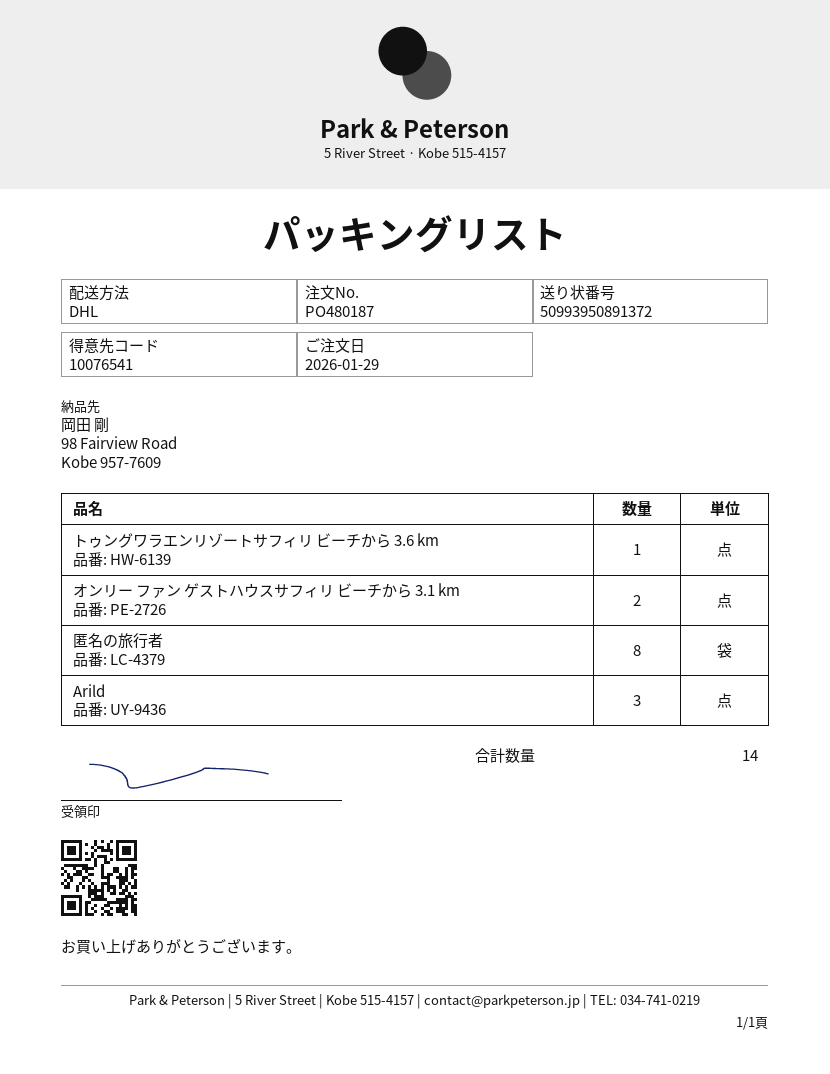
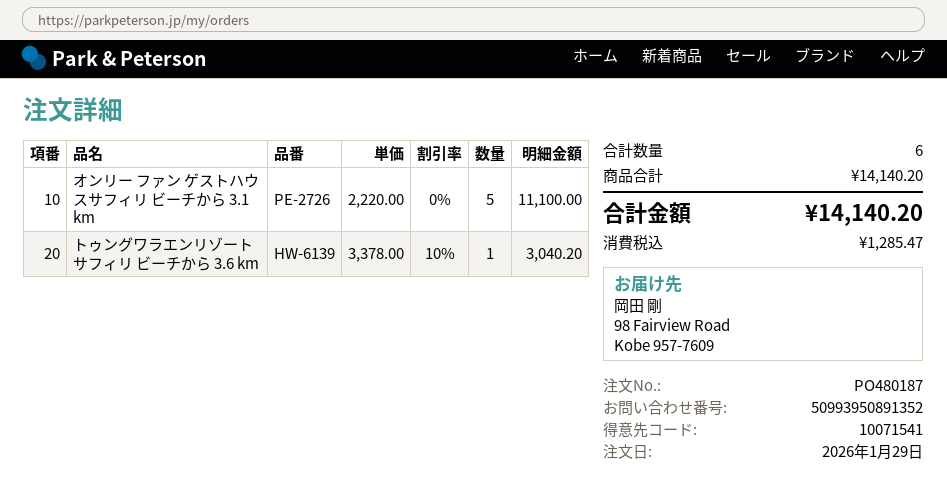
customer number: 10076541 -> 10071541
tracking number: 50993950891372 -> 50993950891352
オンリー ファン ゲストハウスサフィリ ビーチから 3.1 km: 2 -> 5
匿名の旅行者: 8 -> none
Arild: 3 -> none
total quantity: 14 -> 6

